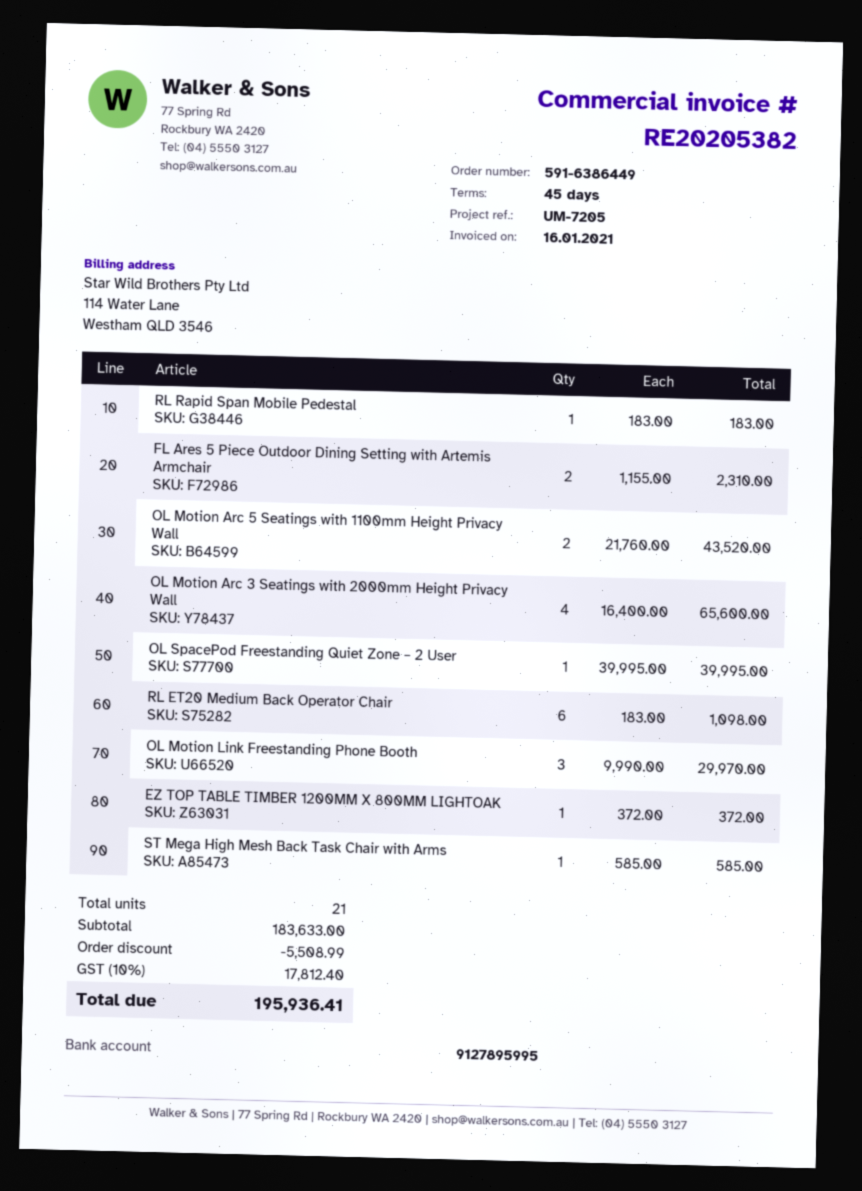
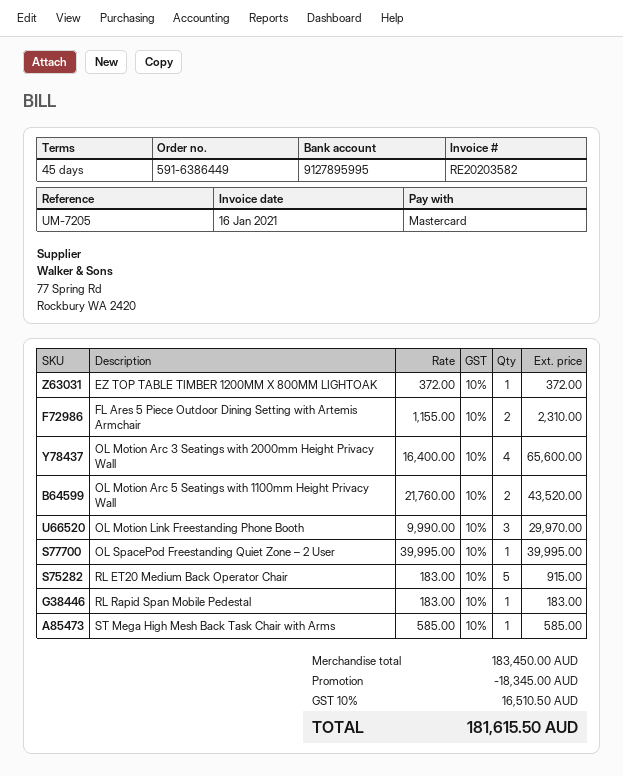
invoice number: RE20205382 -> RE20203582
RL ET20 Medium Back Operator Chair: 6 x 183.00 = 1098.00 -> 5 x 183.00 = 915.00
subtotal: 183633.00 -> 183450.00
discount: 5508.99 -> 18345.00
tax: 10% = 17812.40 -> 10% = 16510.50
total: 195936.41 -> 181615.50

